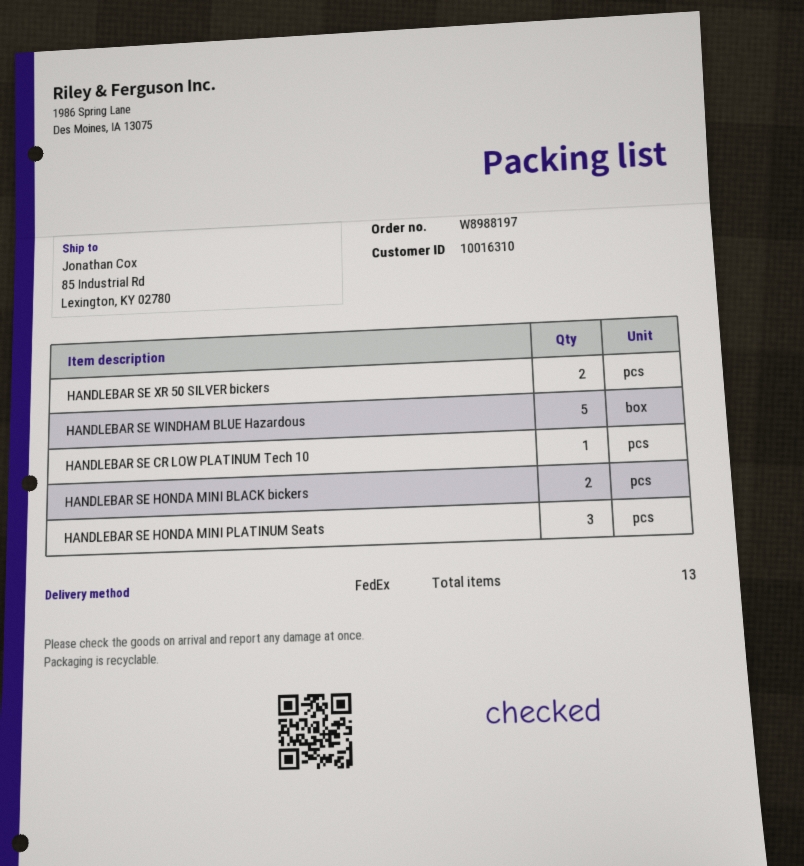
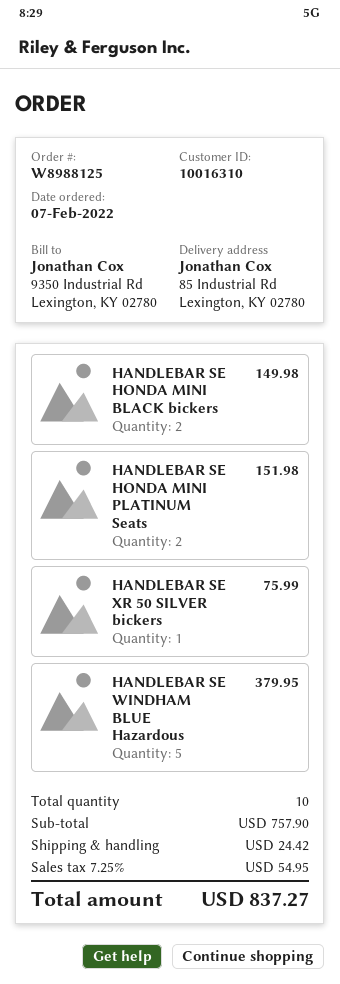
order number: W8988197 -> W8988125
HANDLEBAR SE XR 50 SILVER bickers: 2 -> 1
HANDLEBAR SE CR LOW PLATINUM Tech 10: 1 -> none
HANDLEBAR SE HONDA MINI PLATINUM Seats: 3 -> 2
total quantity: 13 -> 10

